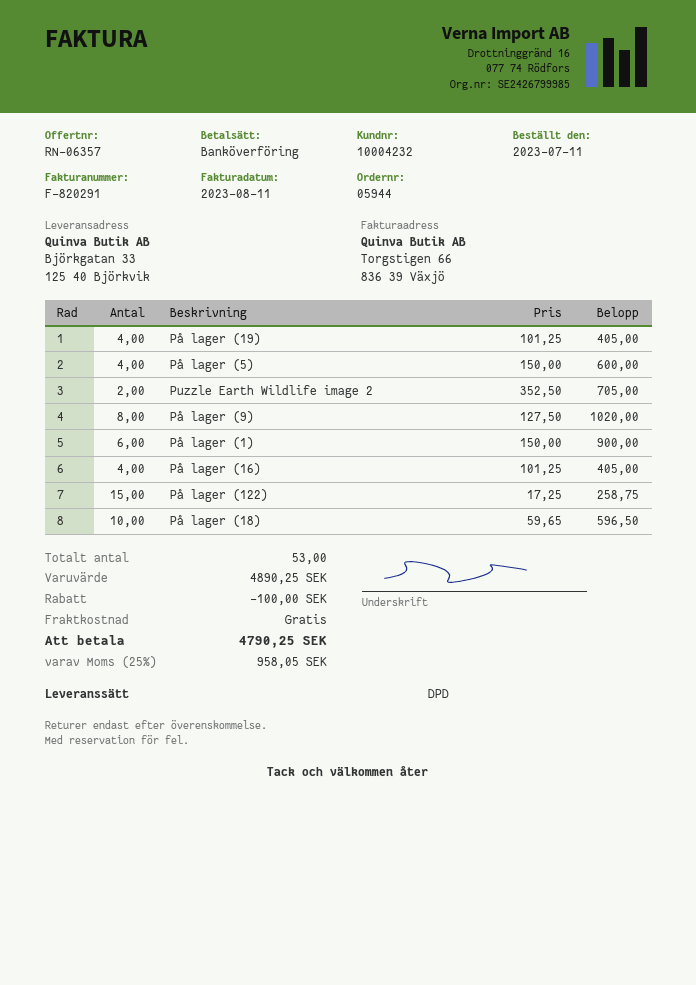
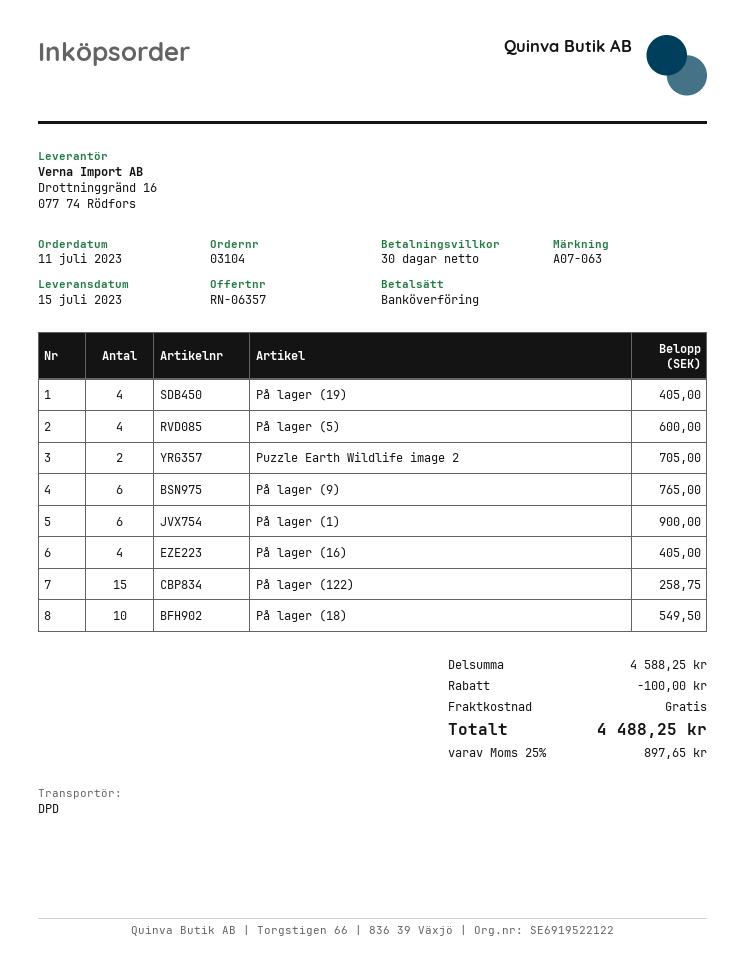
order number: 05944 -> 03104
På lager (9): 8 for 1020.00 -> 6 for 765.00
På lager (18): 10 for 596.50 -> 10 for 549.50
subtotal: 4890.25 -> 4588.25
tax: 25% = 958.05 -> 25% = 897.65
total: 4790.25 -> 4488.25

